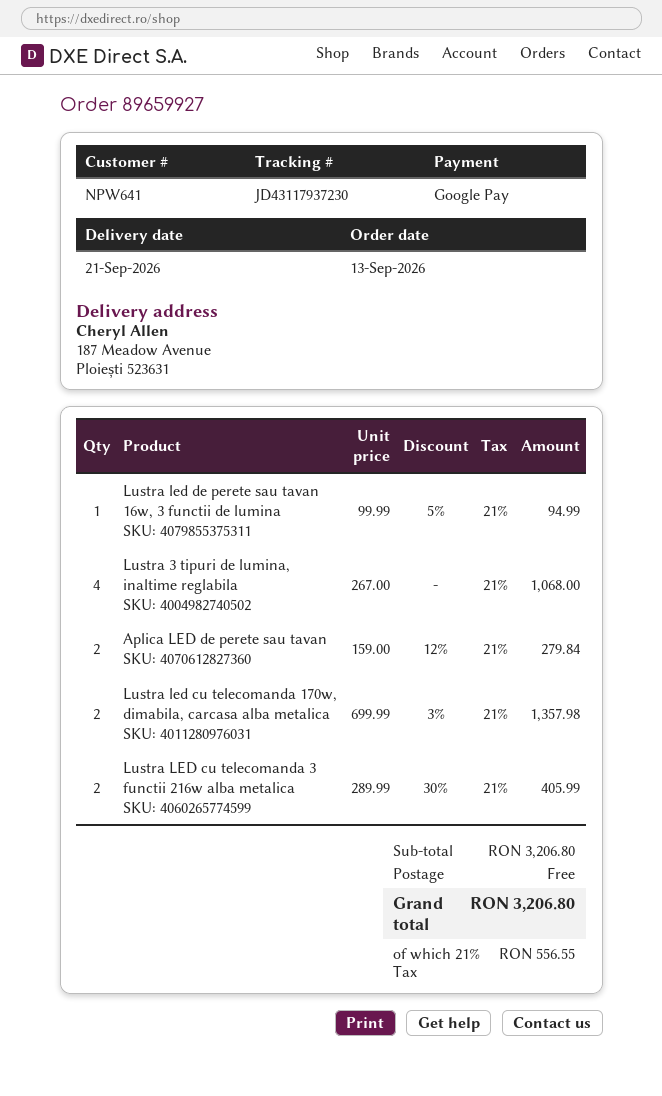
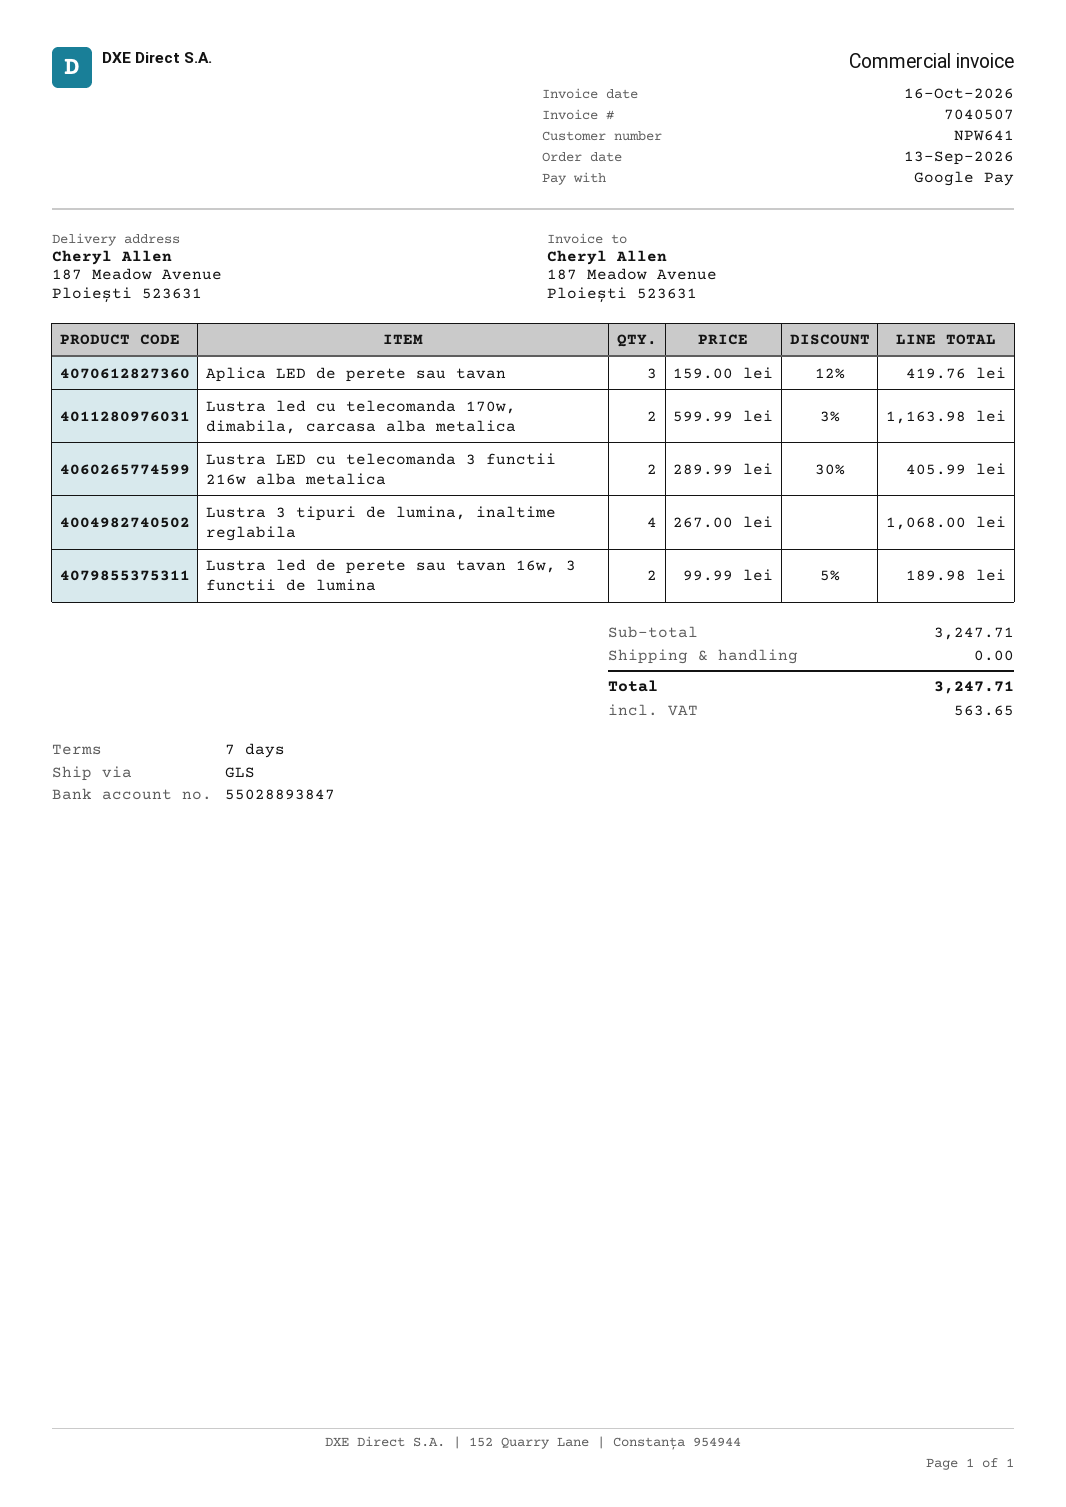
Lustra led de perete sau tavan 16w, 3 functii de lumina: 1 x 99.99 - 5% = 94.99 -> 2 x 99.99 - 5% = 189.98
Aplica LED de perete sau tavan: 2 x 159.00 - 12% = 279.84 -> 3 x 159.00 - 12% = 419.76
Lustra led cu telecomanda 170w, dimabila, carcasa alba metalica: 2 x 699.99 - 3% = 1357.98 -> 2 x 599.99 - 3% = 1163.98
subtotal: 3206.80 -> 3247.71
tax: 556.55 -> 563.65
total: 3206.80 -> 3247.71

